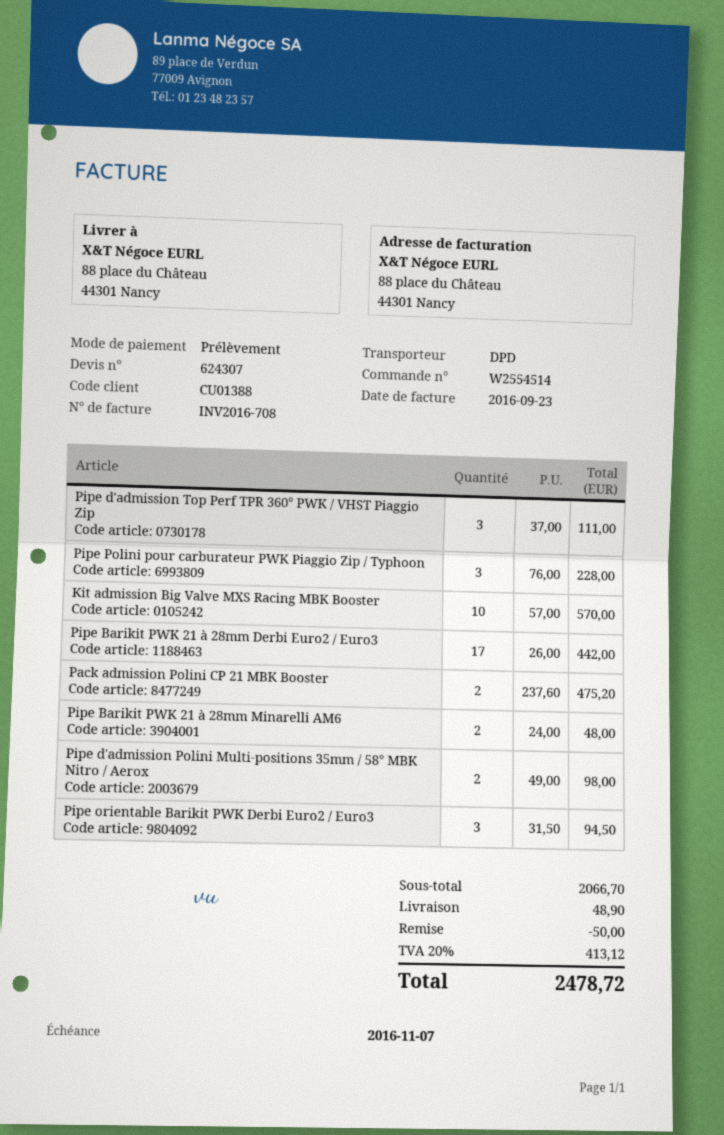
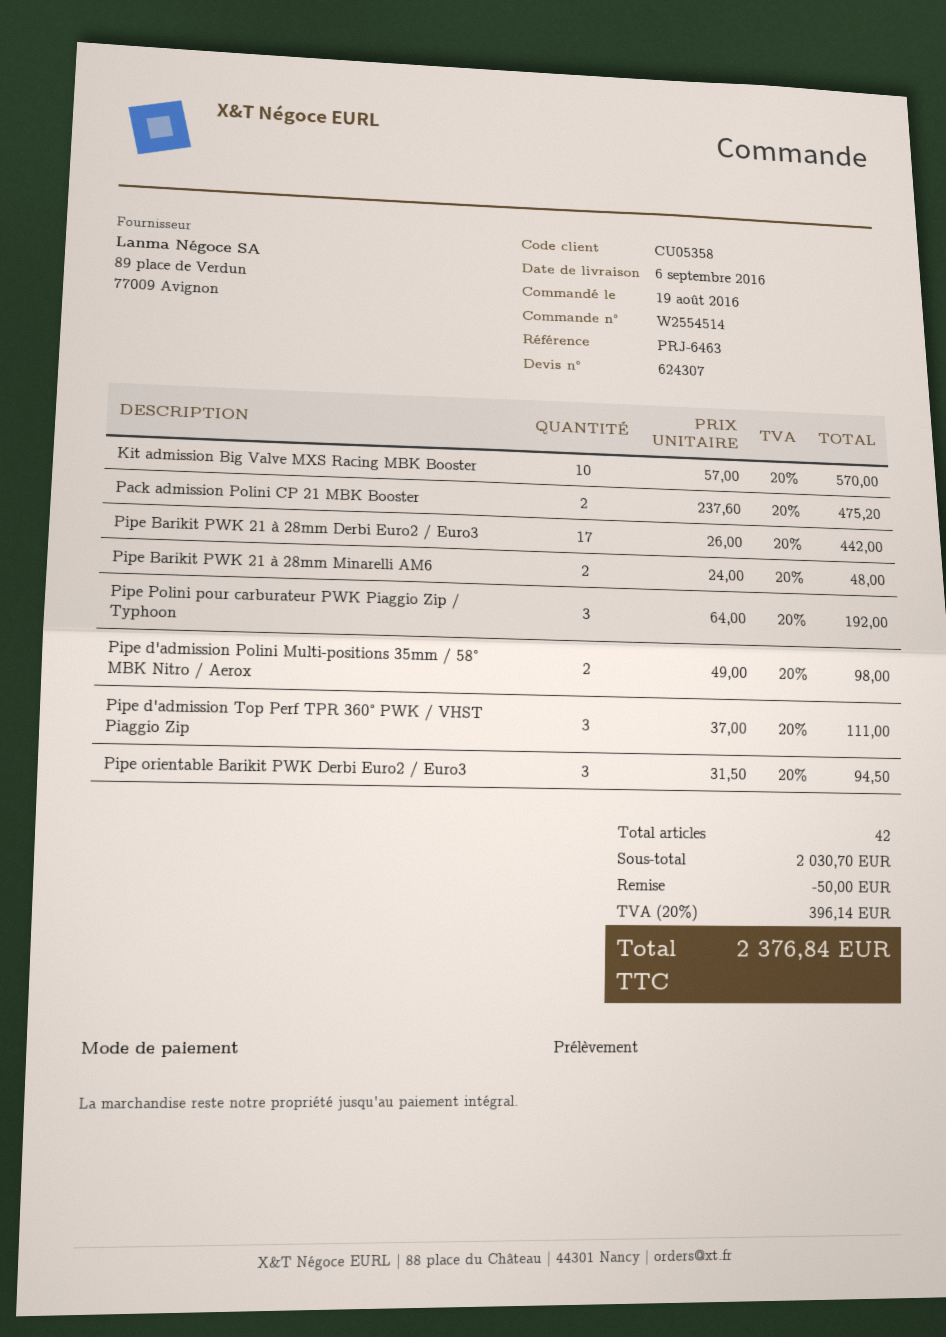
customer number: CU01388 -> CU05358
Pipe Polini pour carburateur PWK Piaggio Zip / Typhoon: 3 x 76.00 = 228.00 -> 3 x 64.00 = 192.00
subtotal: 2066.70 -> 2030.70
shipping: 48.90 -> none
tax: 20% = 413.12 -> 20% = 396.14
total: 2478.72 -> 2376.84

